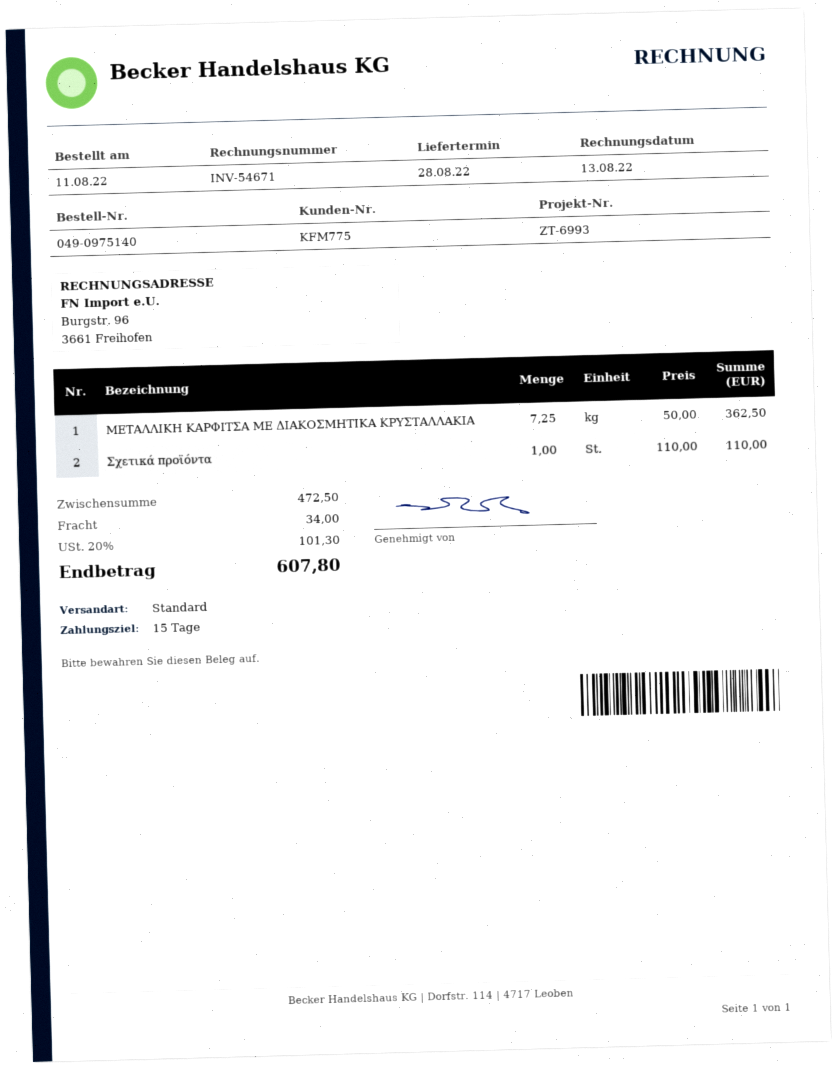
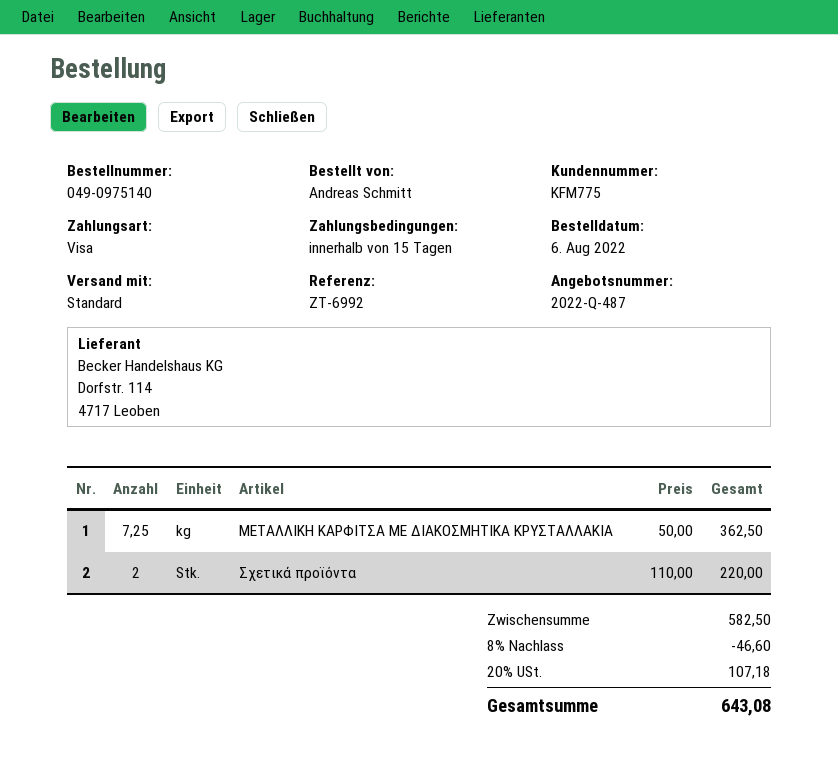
order date: 2022-08-11 -> 2022-08-06
reference: ZT-6993 -> ZT-6992
Σχετικά προϊόντα: 1 x 110.00 = 110.00 -> 2 x 110.00 = 220.00
subtotal: 472.50 -> 582.50
discount: none -> 8% = 46.60
shipping: 34.00 -> none
tax: 20% = 101.30 -> 20% = 107.18
total: 607.80 -> 643.08

